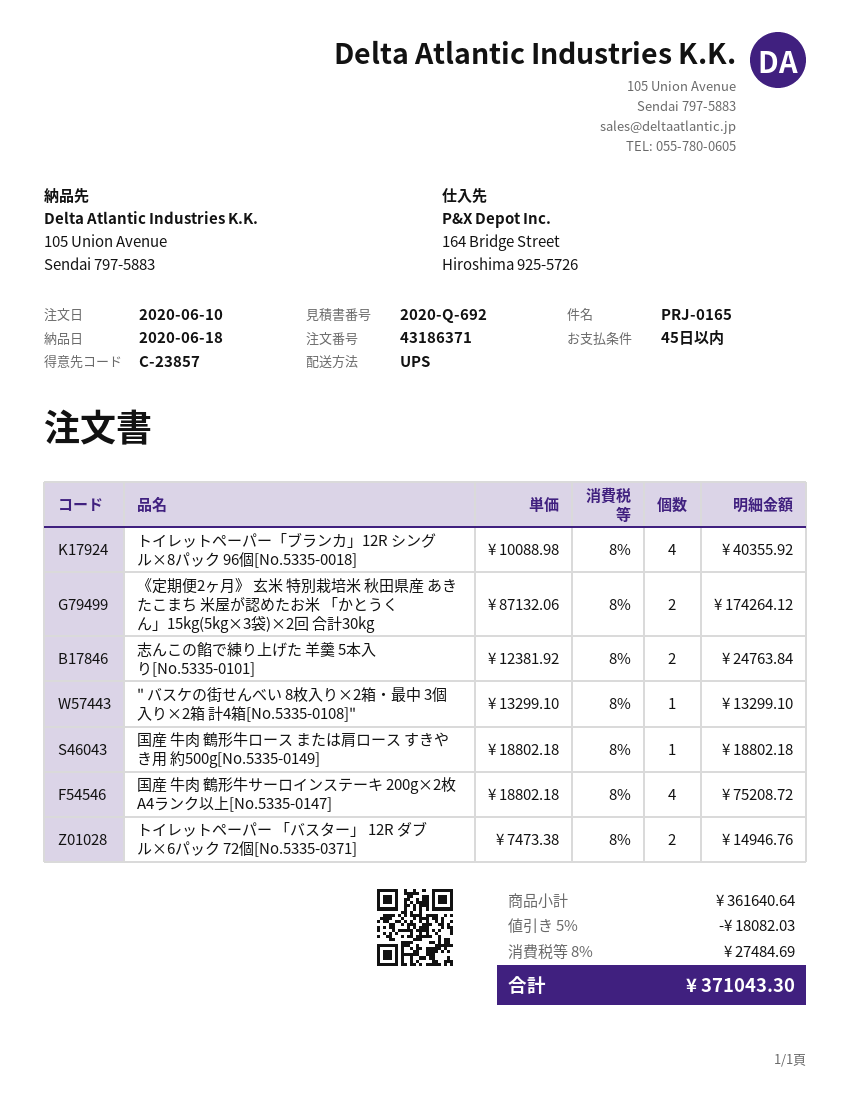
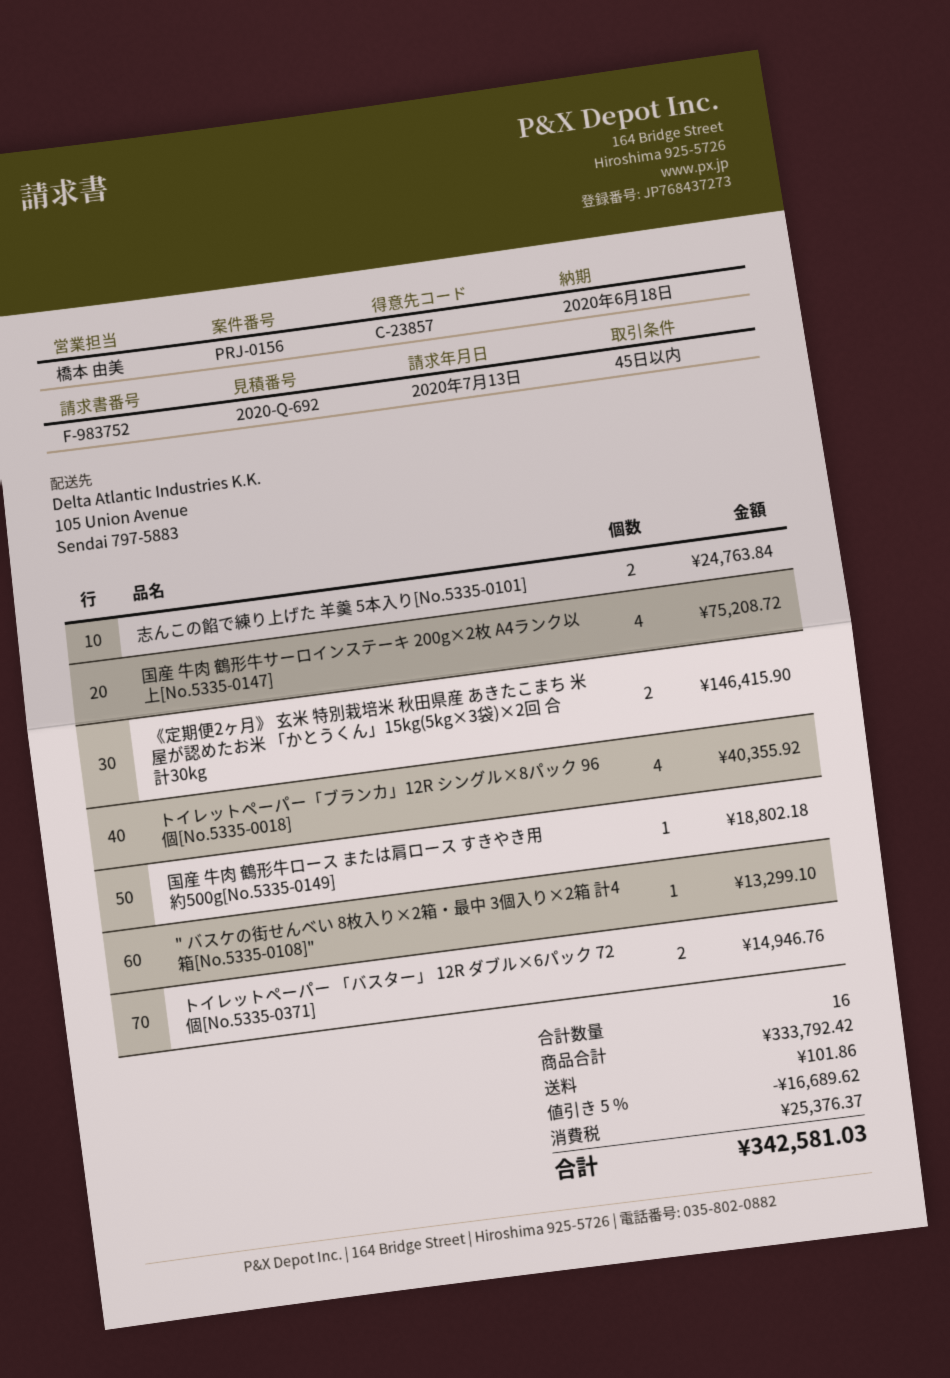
reference: PRJ-0165 -> PRJ-0156
《定期便2ヶ月》 玄米 特別栽培米 秋田県産 あきたこまち 米屋が認めたお米 「かとうくん」15kg(5kg×3袋)×2回 合計30kg: 2 for 174264.12 -> 2 for 146415.90
subtotal: 361640.64 -> 333792.42
discount: 5% = 18082.03 -> 5% = 16689.62
shipping: none -> 101.86
tax: 27484.69 -> 25376.37
total: 371043.30 -> 342581.03

